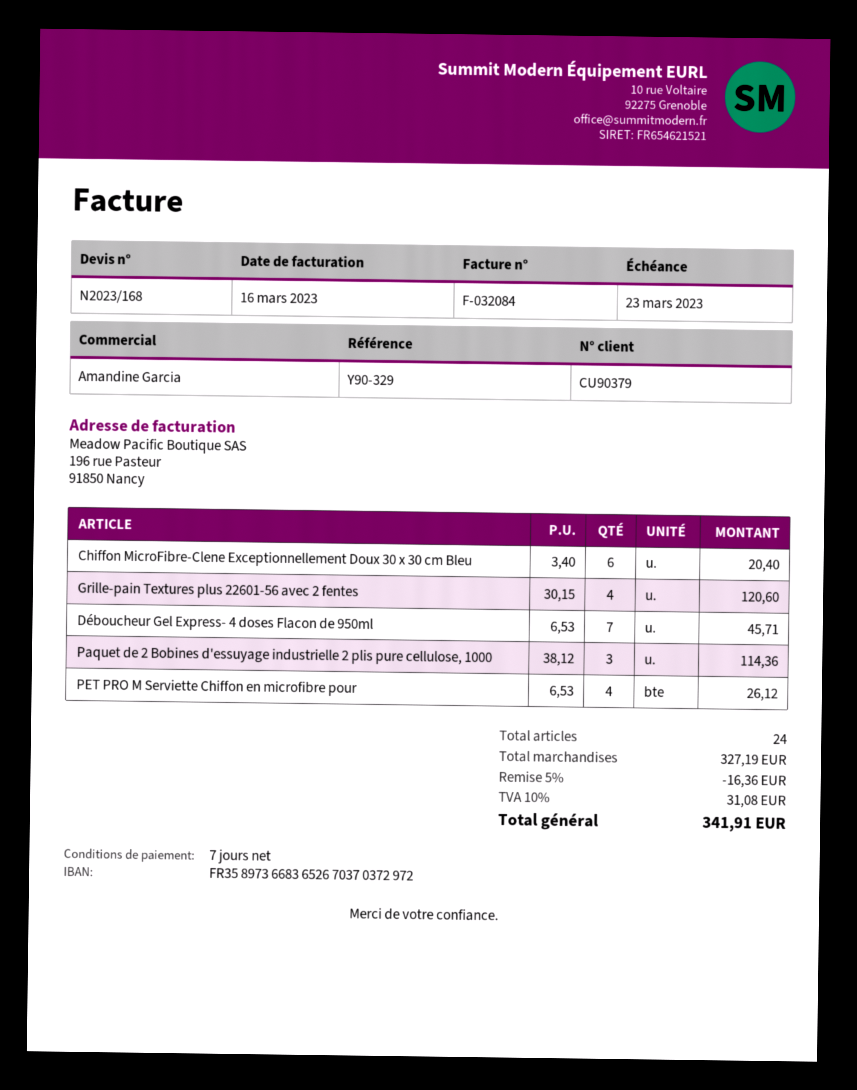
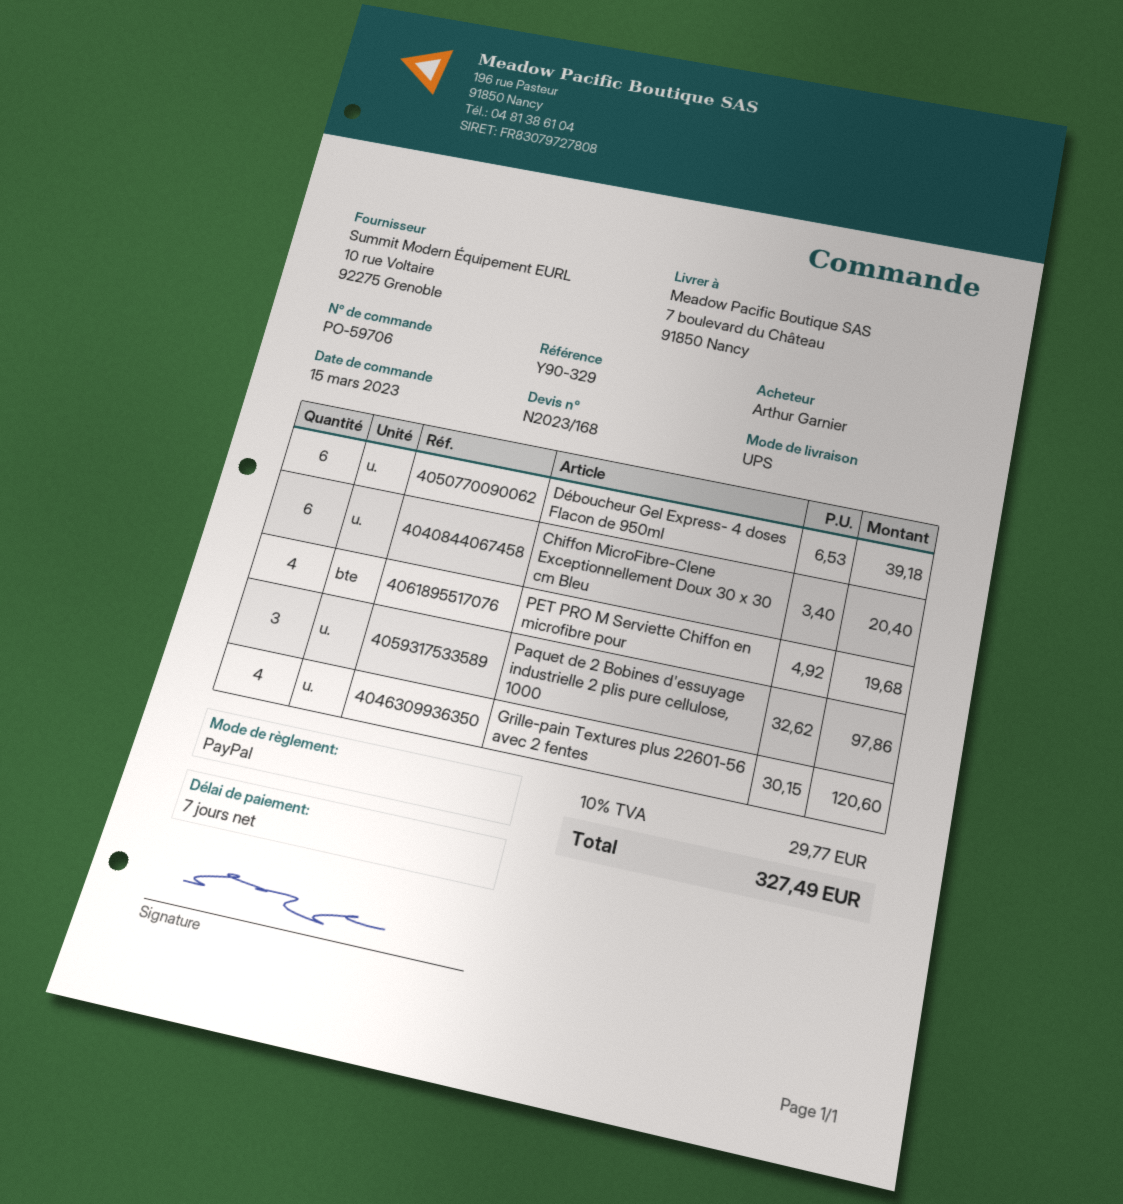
Déboucheur Gel Express- 4 doses Flacon de 950ml: 7 x 6.53 = 45.71 -> 6 x 6.53 = 39.18
Paquet de 2 Bobines d'essuyage industrielle 2 plis pure cellulose, 1000: 3 x 38.12 = 114.36 -> 3 x 32.62 = 97.86
PET PRO M Serviette Chiffon en microfibre pour: 4 x 6.53 = 26.12 -> 4 x 4.92 = 19.68
discount: 5% = 16.36 -> none
tax: 10% = 31.08 -> 10% = 29.77
total: 341.91 -> 327.49

